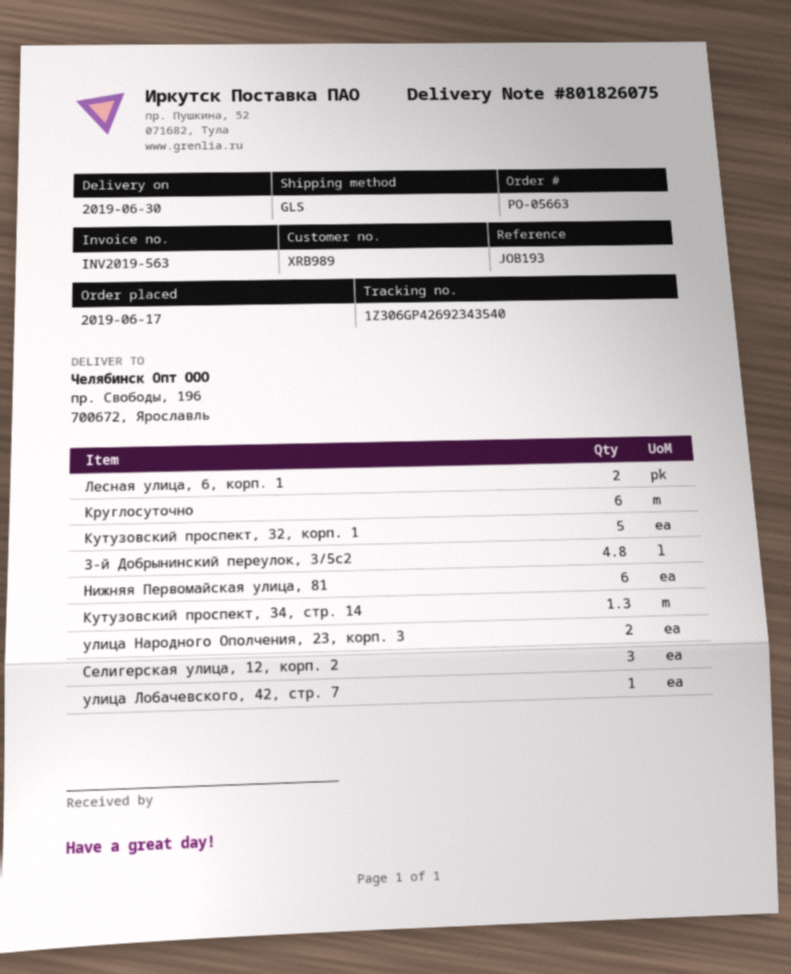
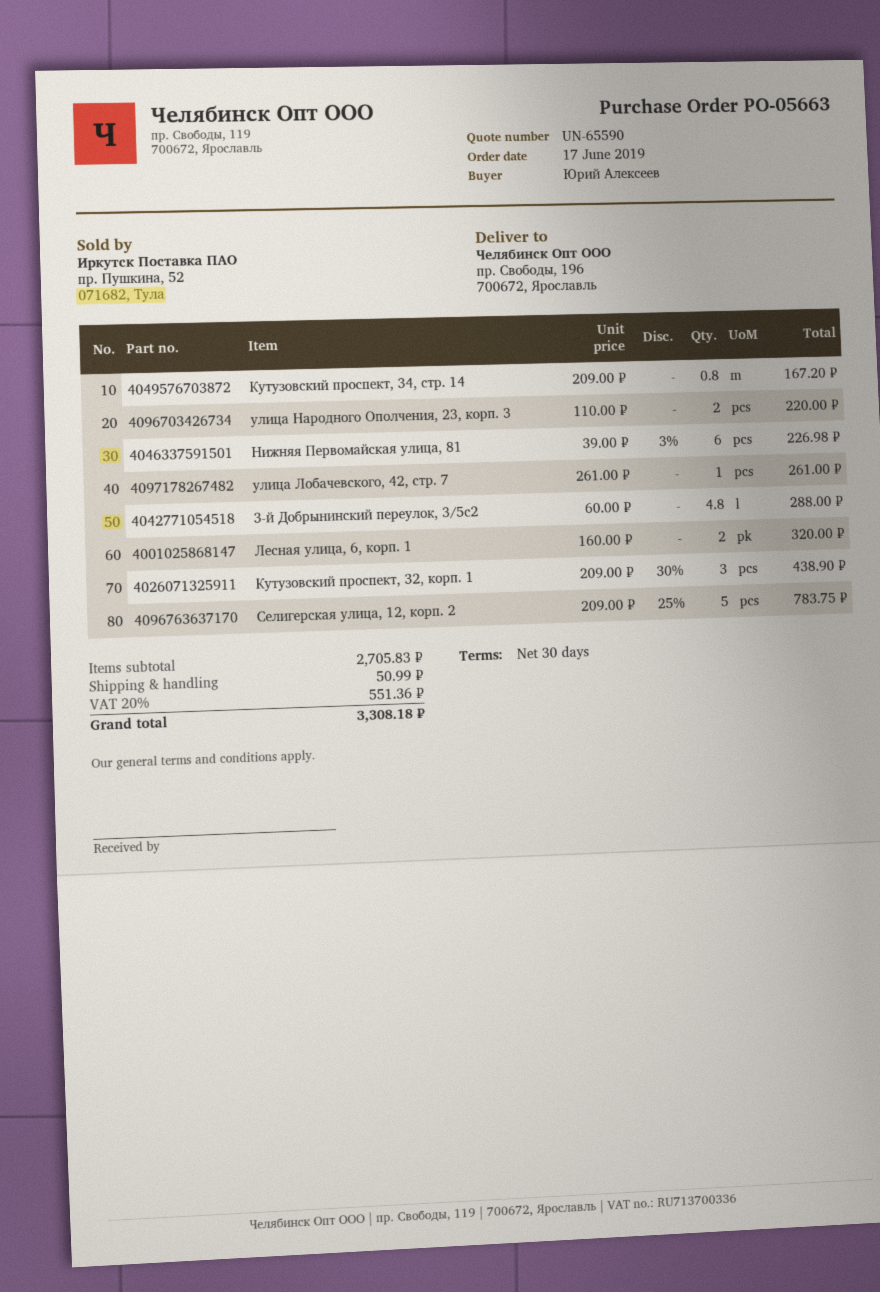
Круглосуточно: 6 -> none
Кутузовский проспект, 32, корп. 1: 5 -> 3
Кутузовский проспект, 34, стр. 14: 1.3 -> 0.8
Селигерская улица, 12, корп. 2: 3 -> 5

